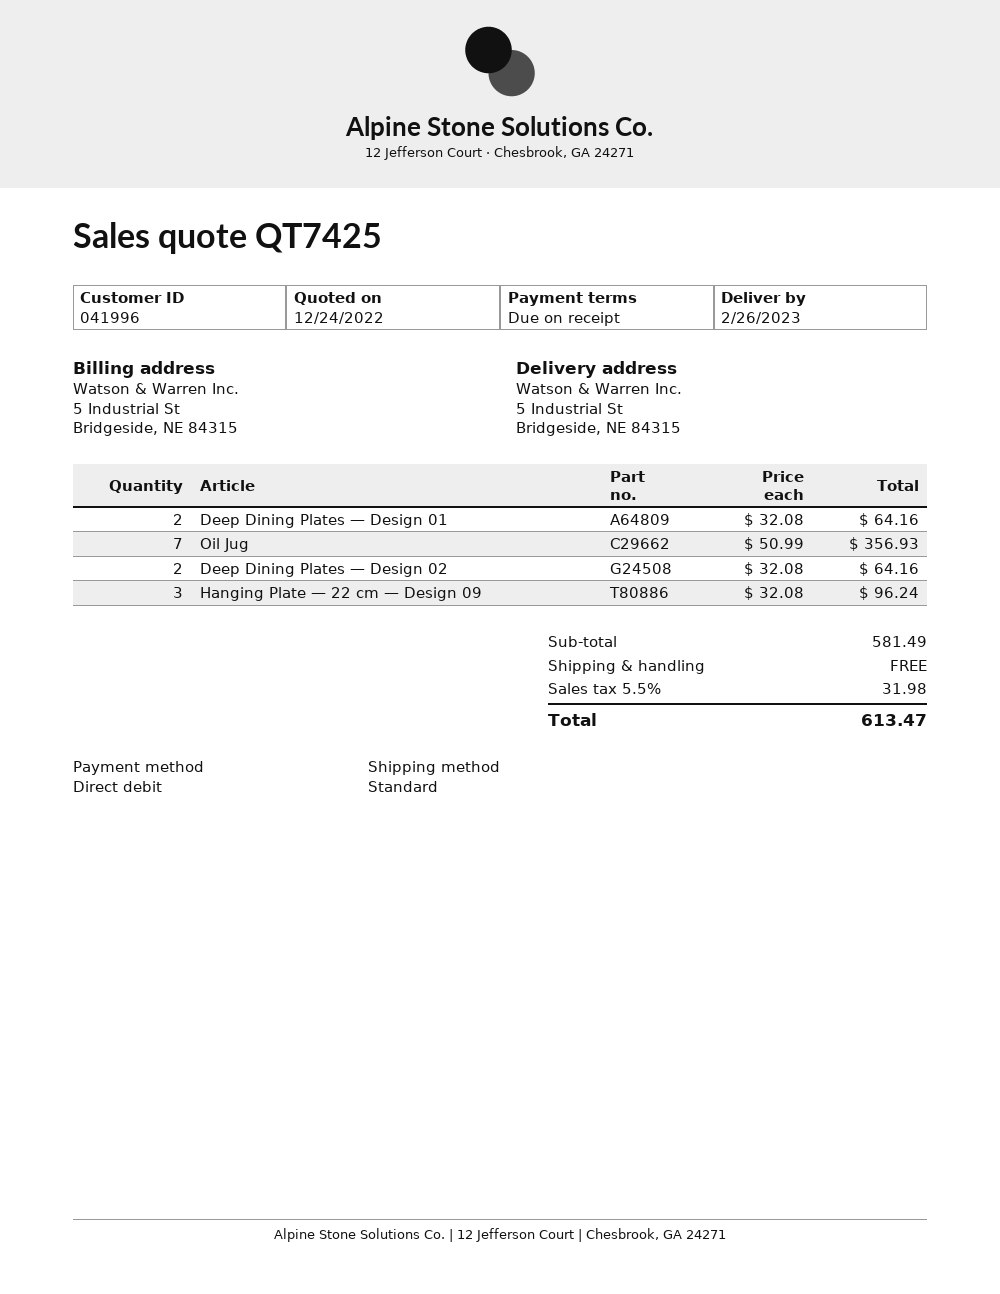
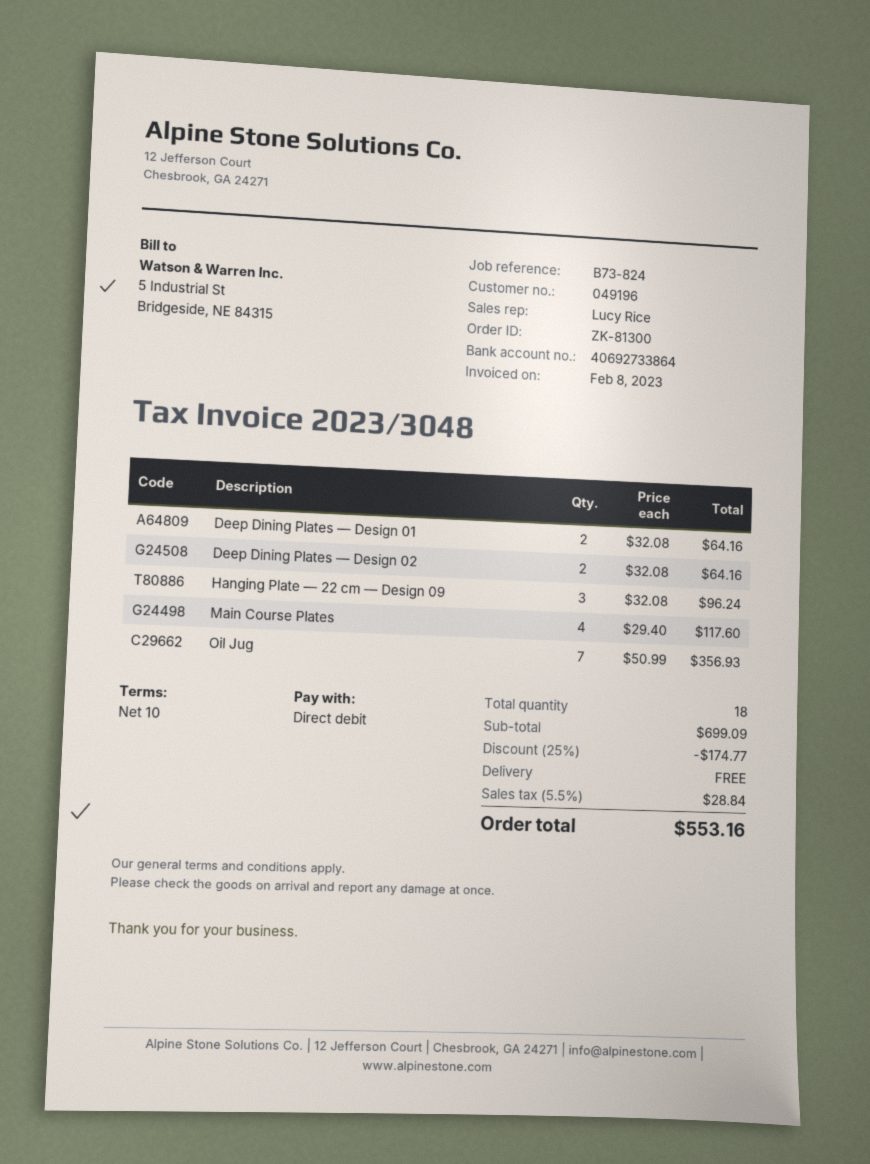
payment terms: on receipt -> 10 days
customer number: 041996 -> 049196
Main Course Plates: none -> 4 x 29.40 = 117.60
subtotal: 581.49 -> 699.09
discount: none -> 25% = 174.77
tax: 5.5% = 31.98 -> 5.5% = 28.84
total: 613.47 -> 553.16

